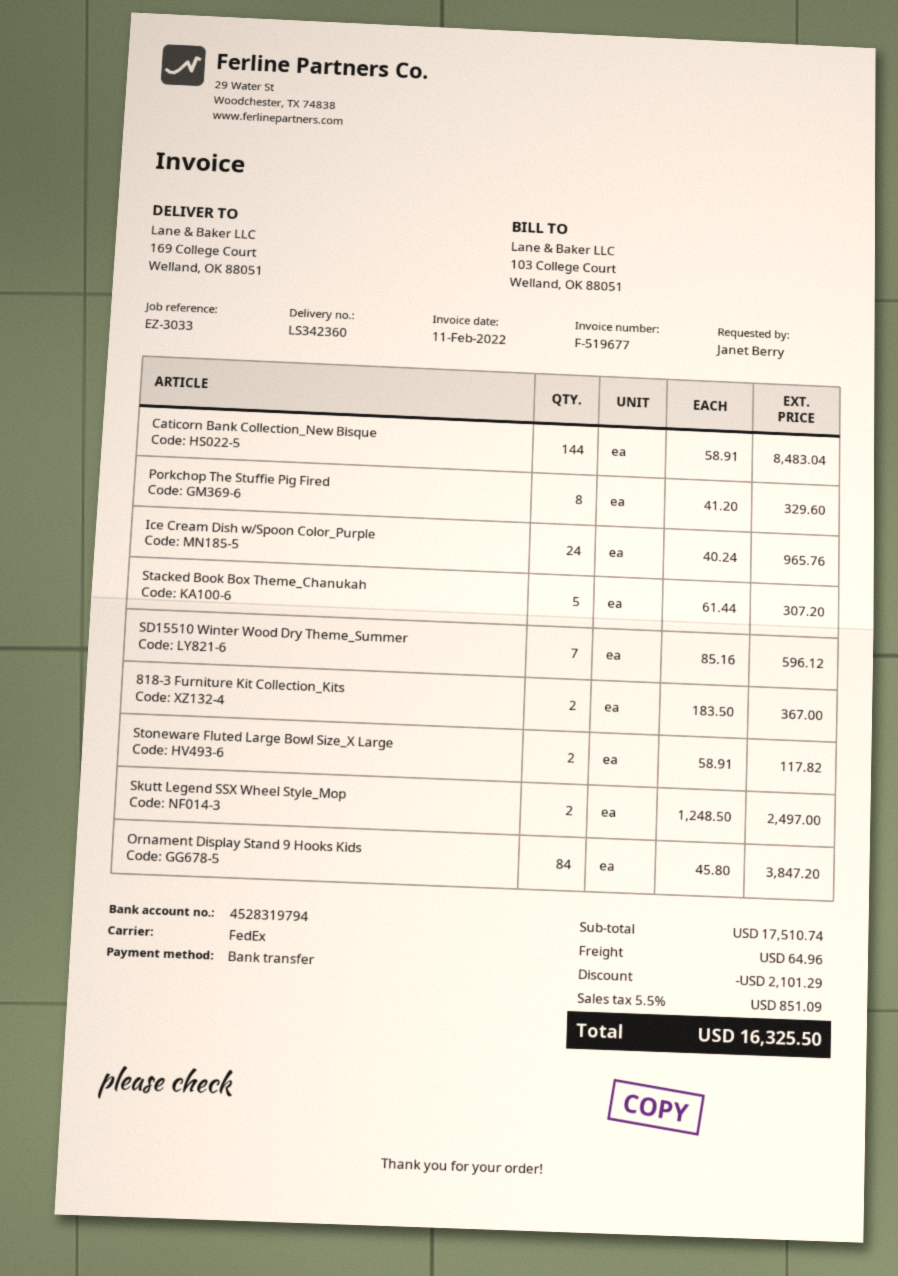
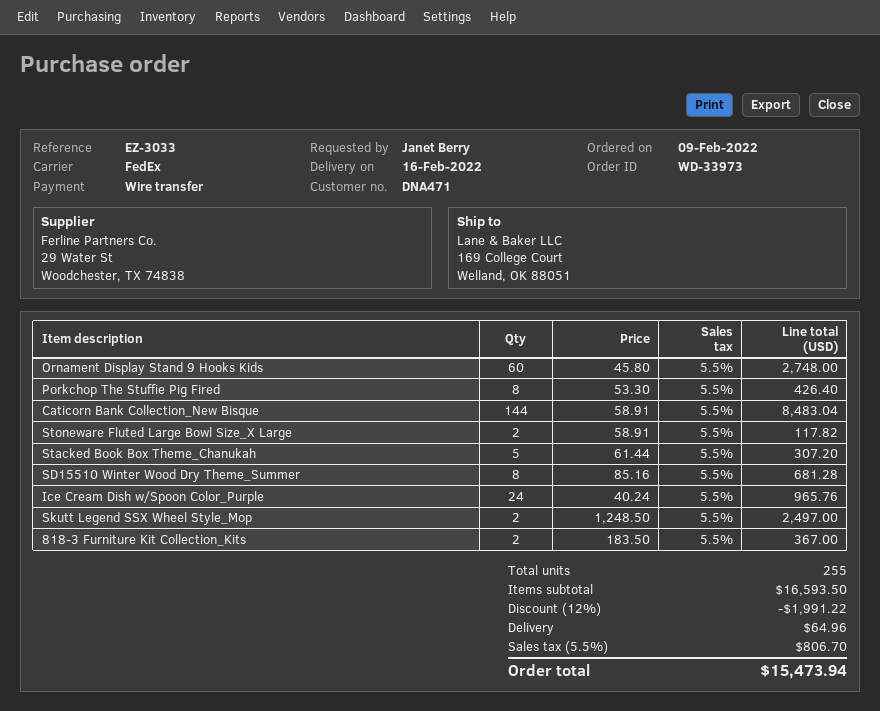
Porkchop The Stuffie Pig Fired: 8 x 41.20 = 329.60 -> 8 x 53.30 = 426.40
SD15510 Winter Wood Dry Theme_Summer: 7 x 85.16 = 596.12 -> 8 x 85.16 = 681.28
Ornament Display Stand 9 Hooks Kids: 84 x 45.80 = 3847.20 -> 60 x 45.80 = 2748.00
subtotal: 17510.74 -> 16593.50
discount: 2101.29 -> 1991.22
tax: 5.5% = 851.09 -> 5.5% = 806.70
total: 16325.50 -> 15473.94

